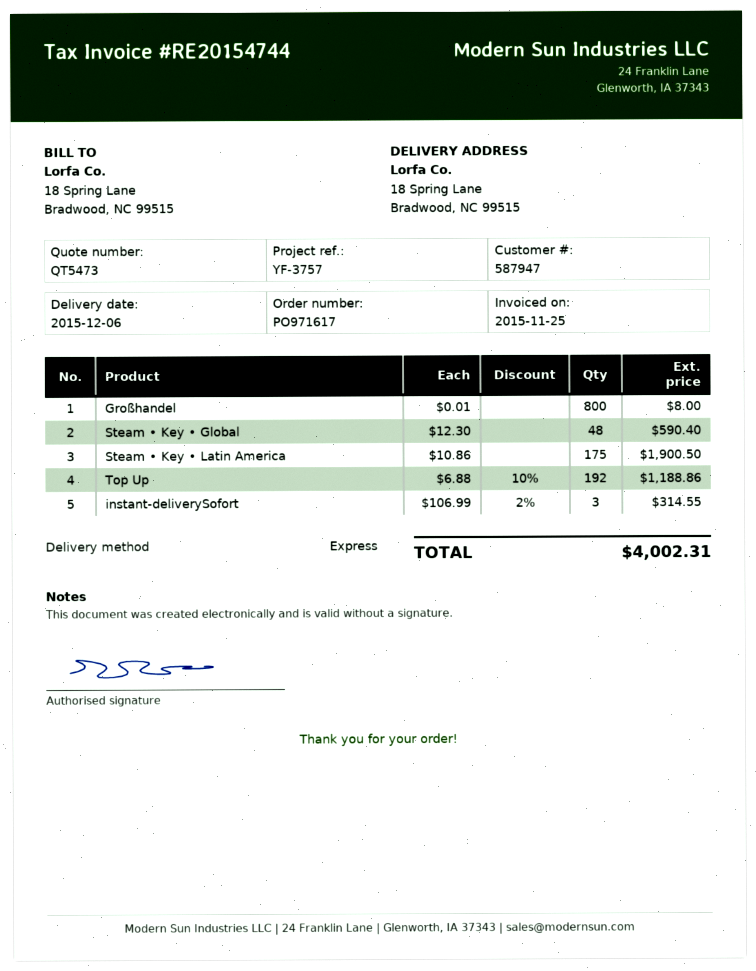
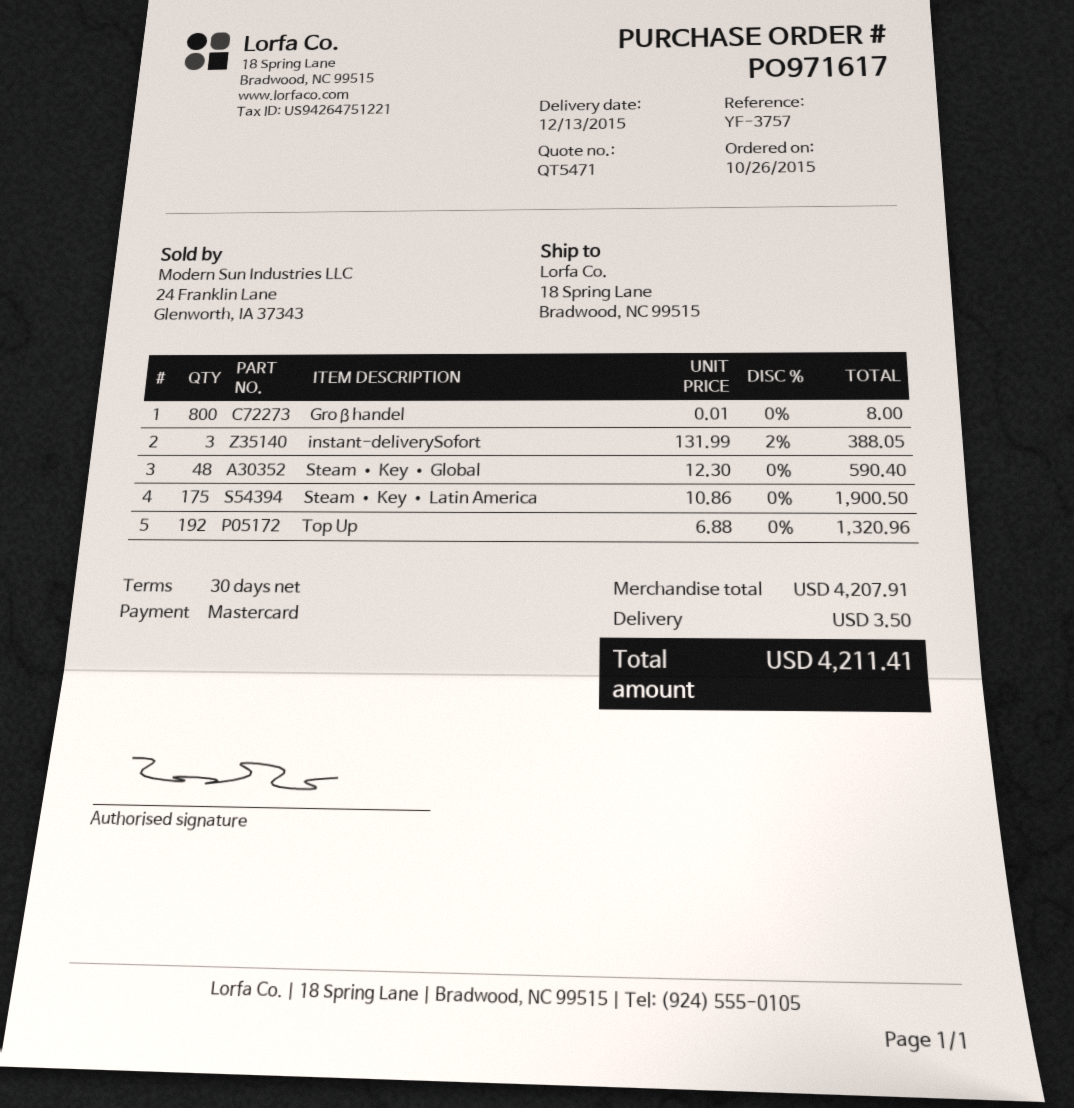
quote number: QT5473 -> QT5471
delivery date: 2015-12-06 -> 2015-12-13
Top Up: 192 x 6.88 - 10% = 1188.86 -> 192 x 6.88 = 1320.96
instant-deliverySofort: 3 x 106.99 - 2% = 314.55 -> 3 x 131.99 - 2% = 388.05
shipping: none -> 3.50
total: 4002.31 -> 4211.41

